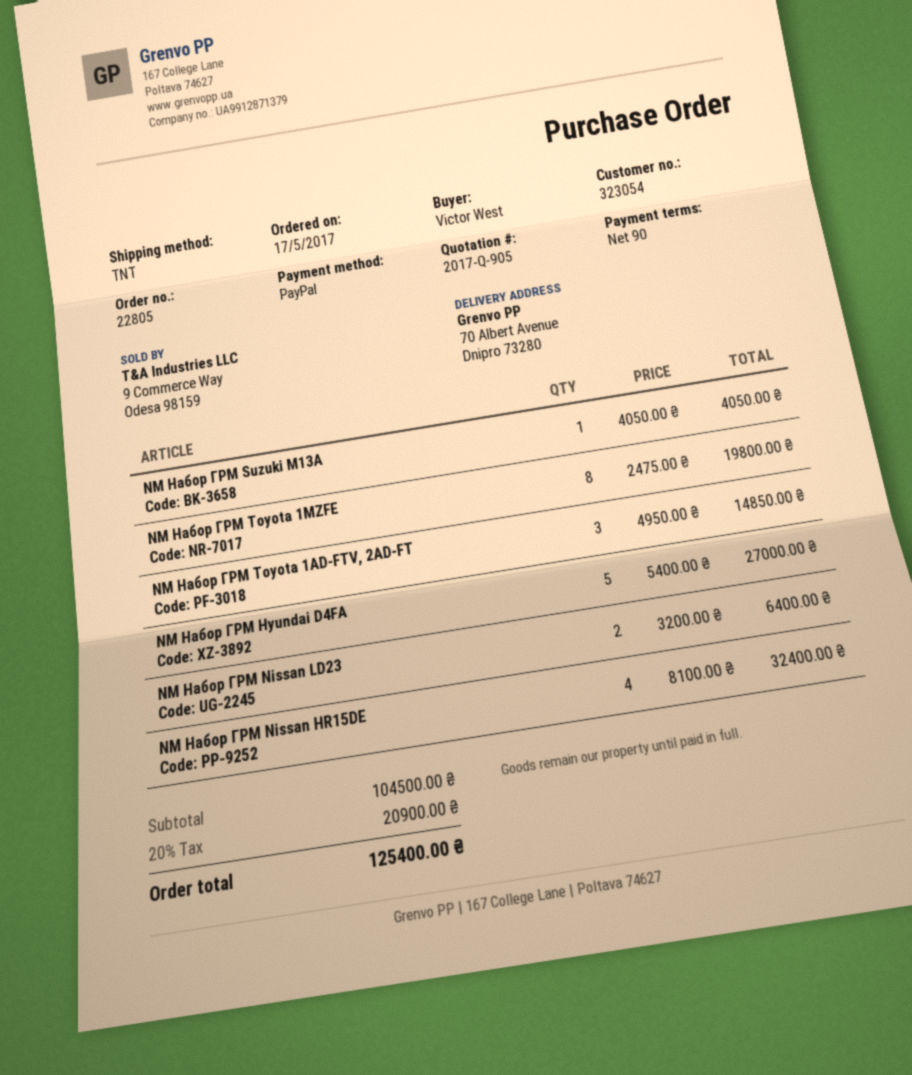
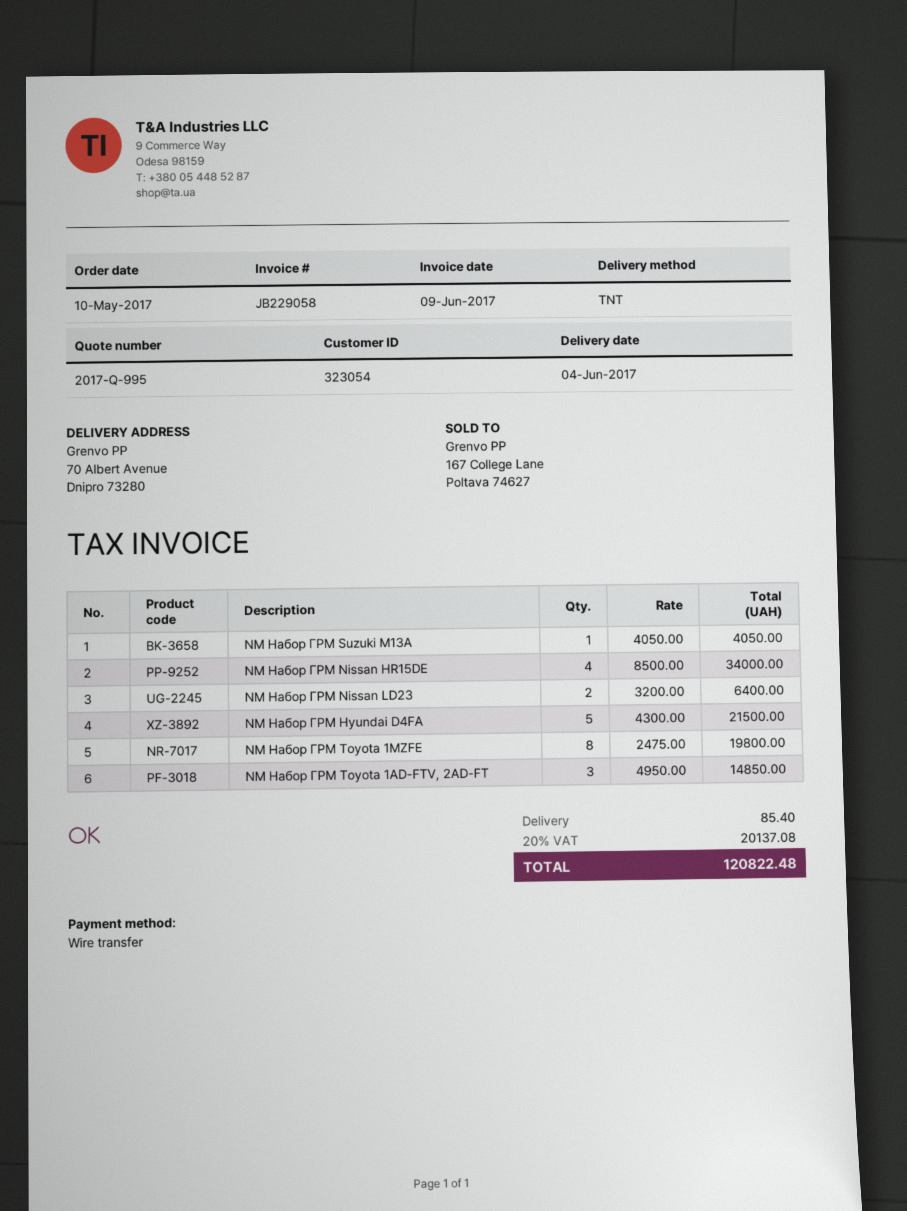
quote number: 2017-Q-905 -> 2017-Q-995
order date: 2017-05-17 -> 2017-05-10
payment method: PayPal -> bank transfer
NM Набор ГРМ Hyundai D4FA: 5 x 5400.00 = 27000.00 -> 5 x 4300.00 = 21500.00
NM Набор ГРМ Nissan HR15DE: 4 x 8100.00 = 32400.00 -> 4 x 8500.00 = 34000.00
shipping: none -> 85.40
tax: 20% = 20900.00 -> 20% = 20137.08
total: 125400.00 -> 120822.48

